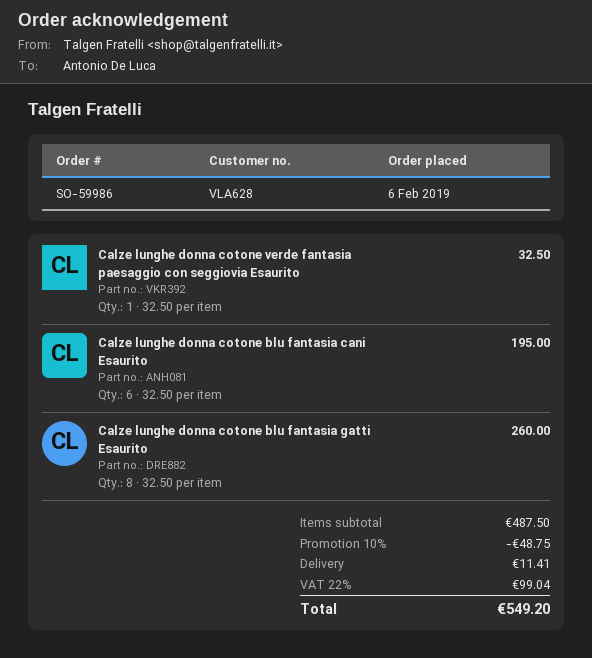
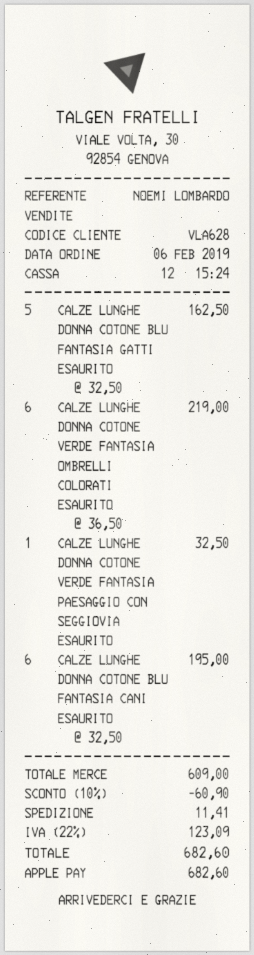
Calze lunghe donna cotone blu fantasia gatti Esaurito: 8 x 32.50 = 260.00 -> 5 x 32.50 = 162.50
CALZE LUNGHE DONNA COTONE VERDE FANTASIA OMBRELLI COLORATI ESAURITO: none -> 6 x 36.50 = 219.00
subtotal: 487.50 -> 609.00
discount: 10% = 48.75 -> 10% = 60.90
tax: 22% = 99.04 -> 22% = 123.09
total: 549.20 -> 682.60

